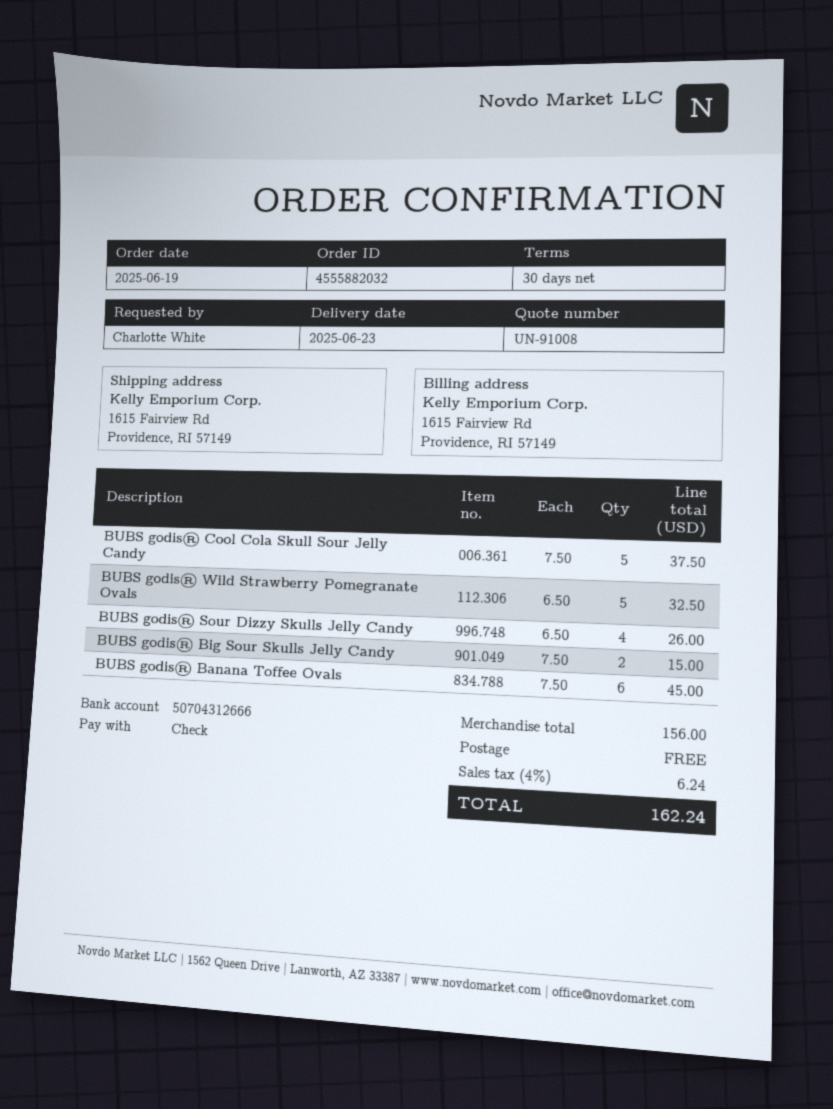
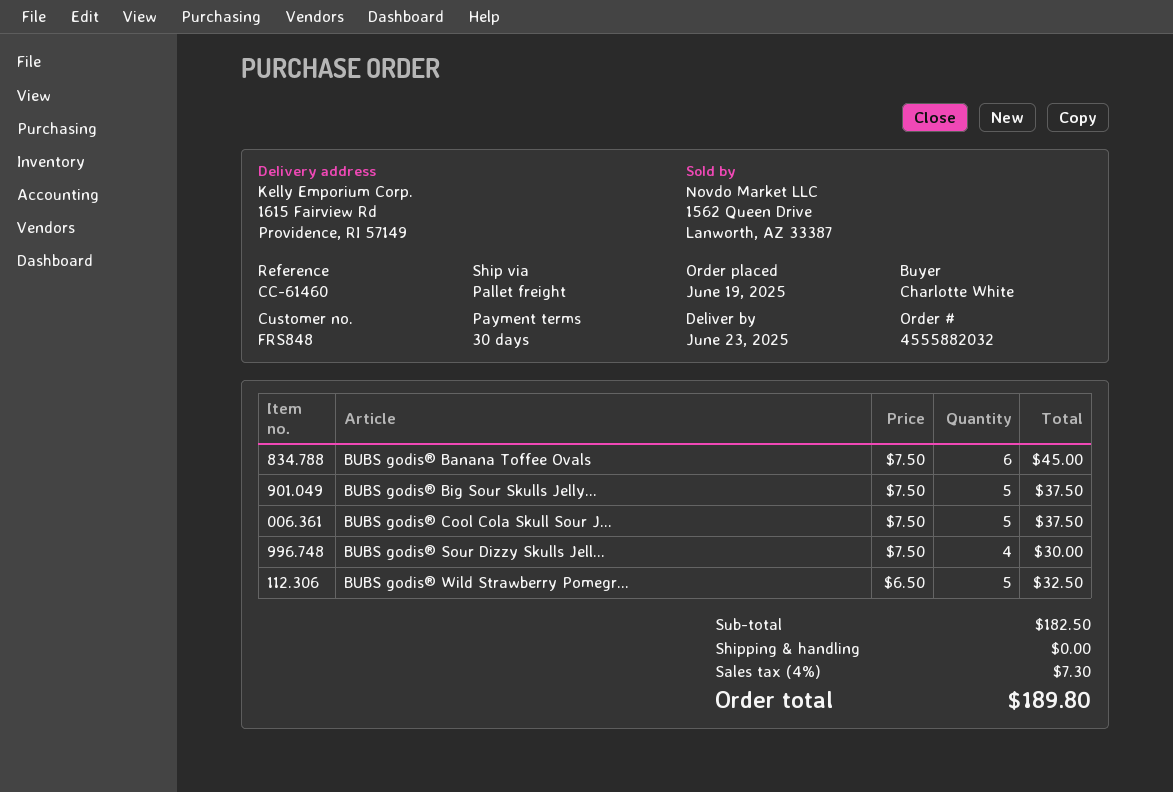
BUBS godis® Sour Dizzy Skulls Jelly Candy: 4 x 6.50 = 26.00 -> 4 x 7.50 = 30.00
BUBS godis® Big Sour Skulls Jelly Candy: 2 x 7.50 = 15.00 -> 5 x 7.50 = 37.50
subtotal: 156.00 -> 182.50
tax: 4% = 6.24 -> 4% = 7.30
total: 162.24 -> 189.80

